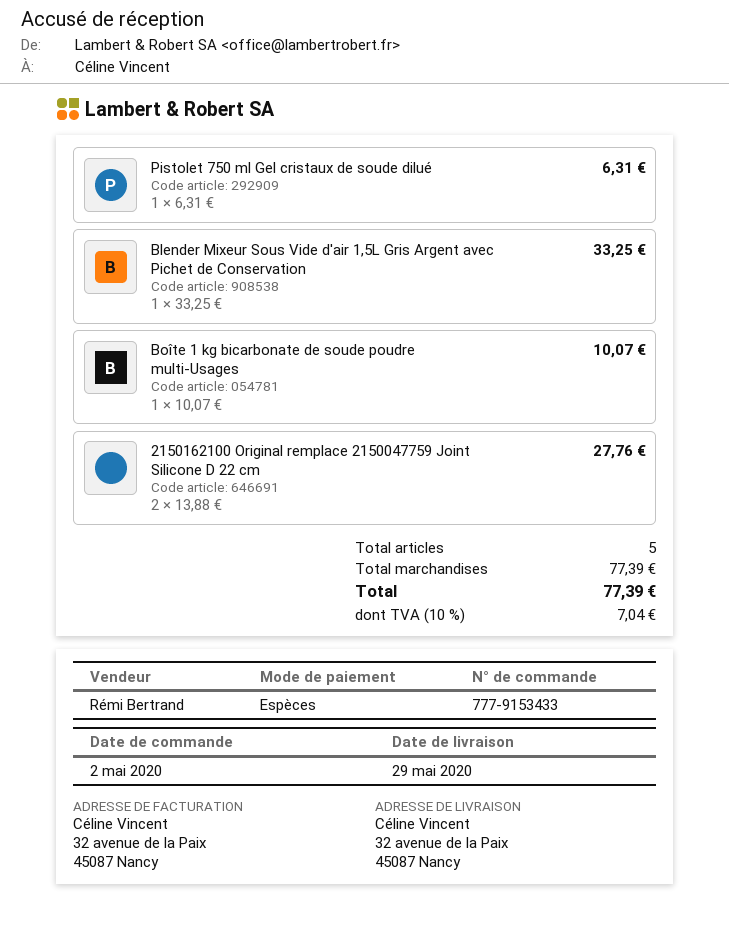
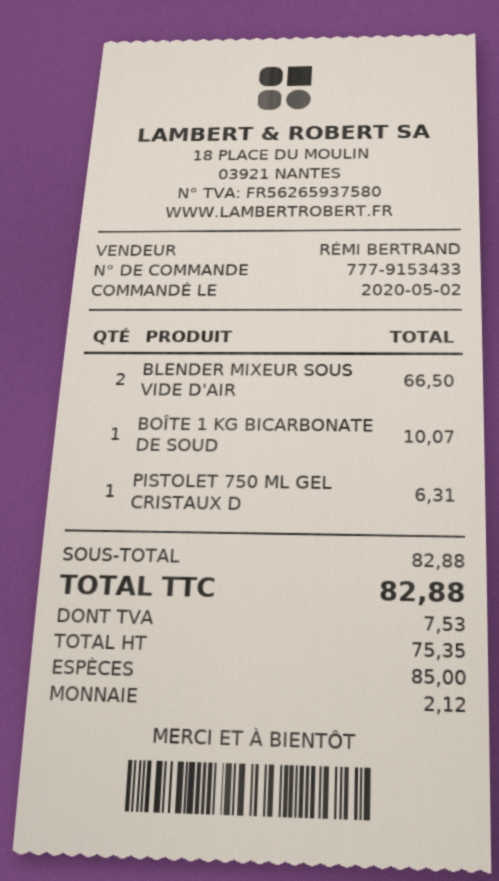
Blender Mixeur Sous Vide d'air 1,5L Gris Argent avec Pichet de Conservation: 1 for 33.25 -> 2 for 66.50
2150162100 Original remplace 2150047759 Joint Silicone D 22 cm: 2 for 27.76 -> none
subtotal: 77.39 -> 82.88
tax: 7.04 -> 7.53
total: 77.39 -> 82.88

